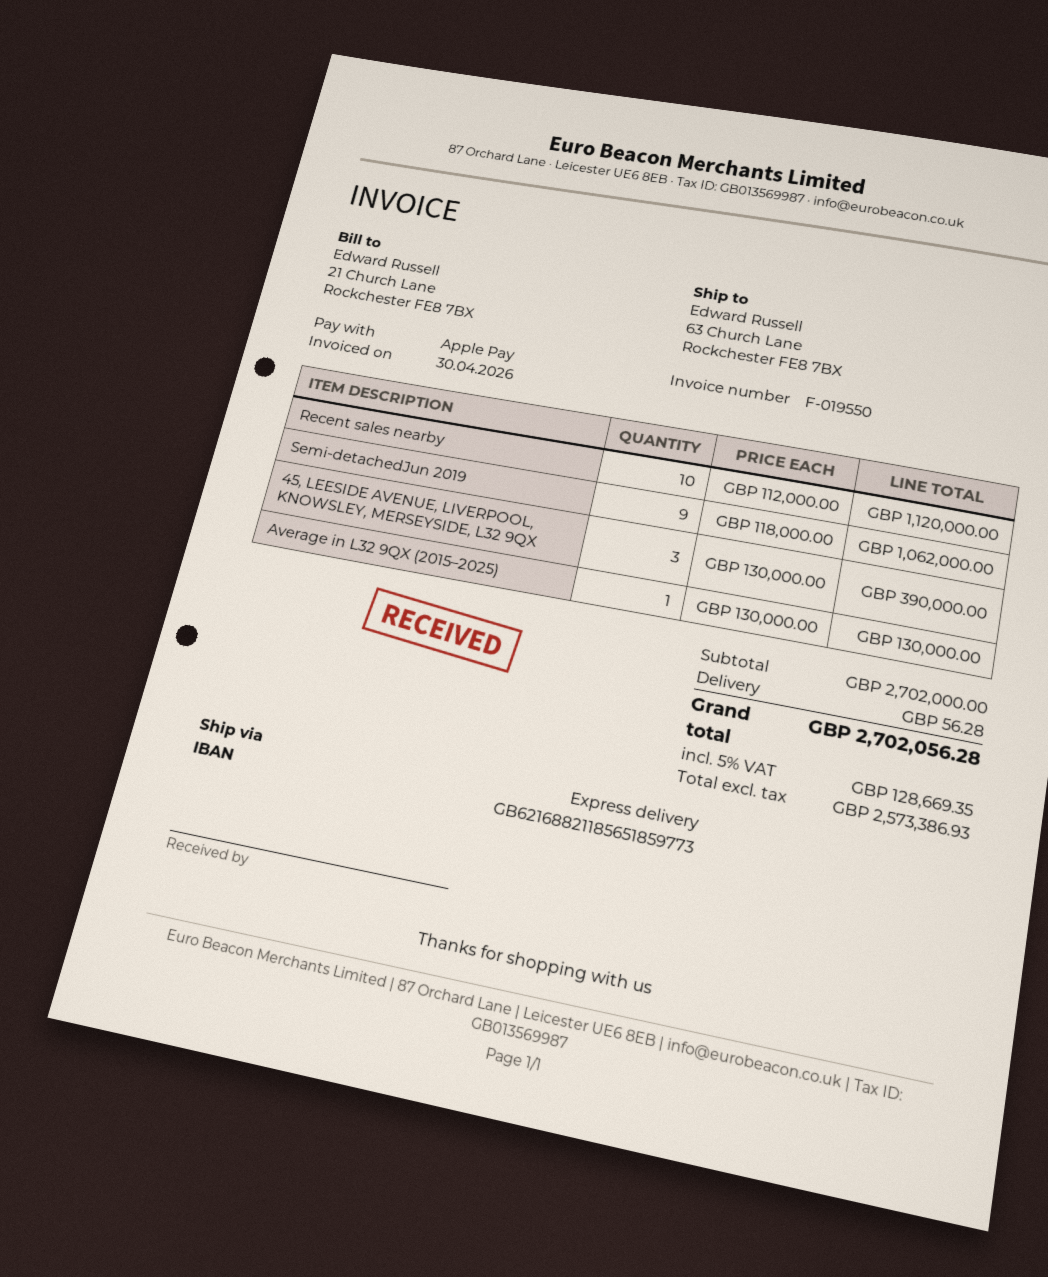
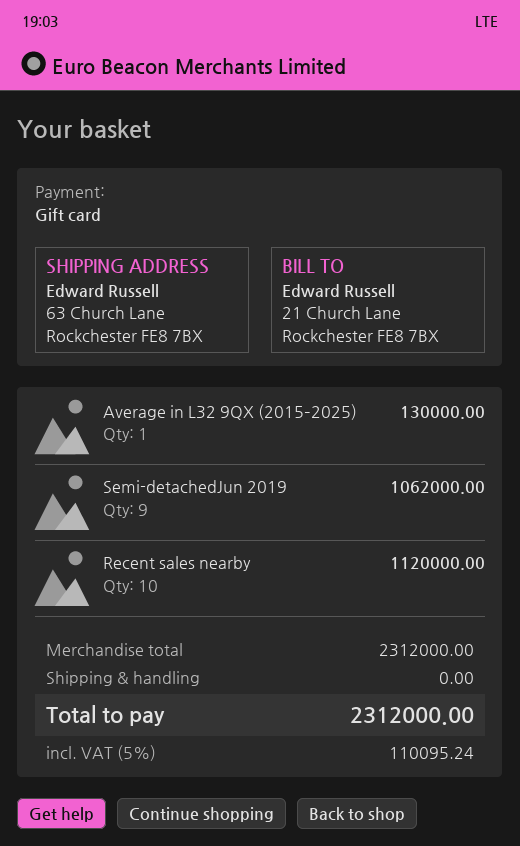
payment method: Apple Pay -> gift card
45, LEESIDE AVENUE, LIVERPOOL, KNOWSLEY, MERSEYSIDE, L32 9QX: 3 for 390000.00 -> none
subtotal: 2702000.00 -> 2312000.00
shipping: 56.28 -> 0.00
tax: 5% = 128669.35 -> 5% = 110095.24
total: 2702056.28 -> 2312000.00

